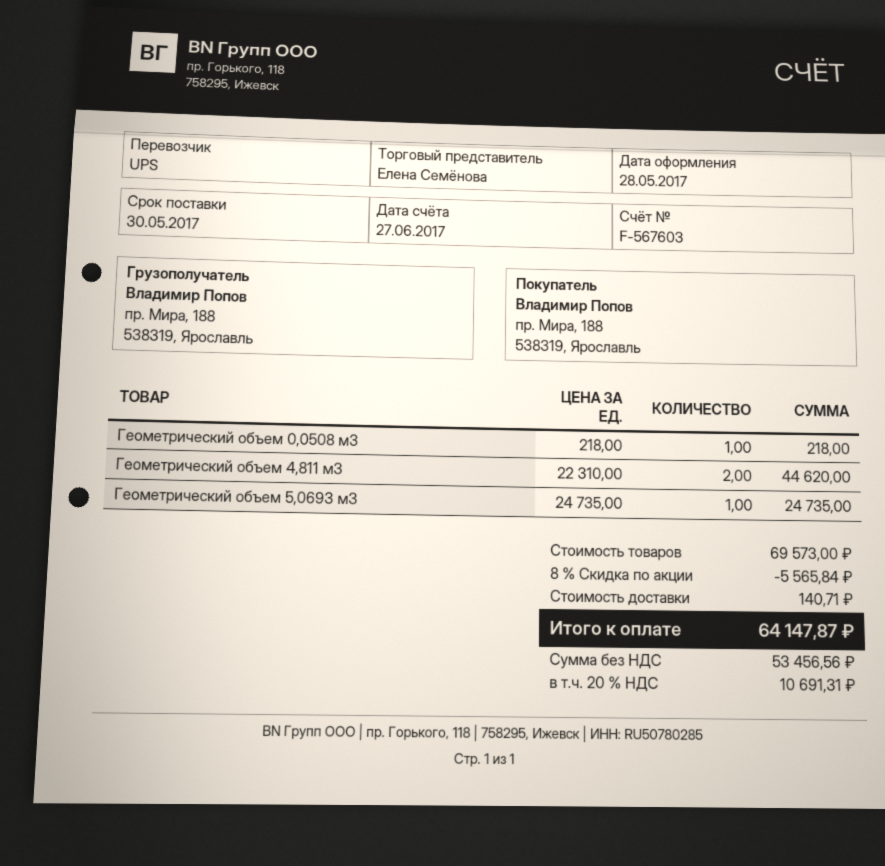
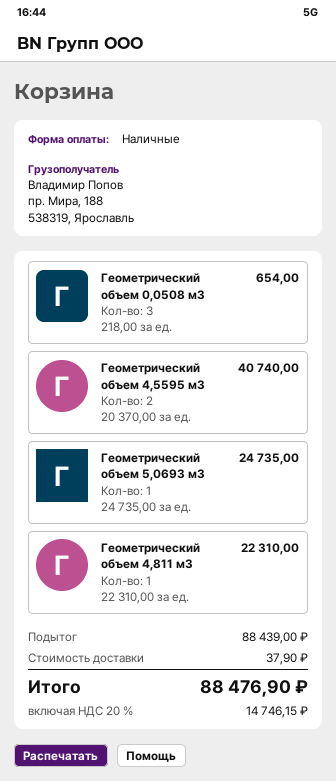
Геометрический объем 0,0508 м3: 1 x 218.00 = 218.00 -> 3 x 218.00 = 654.00
Геометрический объем 4,811 м3: 2 x 22310.00 = 44620.00 -> 1 x 22310.00 = 22310.00
Геометрический объем 4,5595 м3: none -> 2 x 20370.00 = 40740.00
subtotal: 69573.00 -> 88439.00
discount: 8% = 5565.84 -> none
shipping: 140.71 -> 37.90
tax: 20% = 10691.31 -> 20% = 14746.15
total: 64147.87 -> 88476.90

